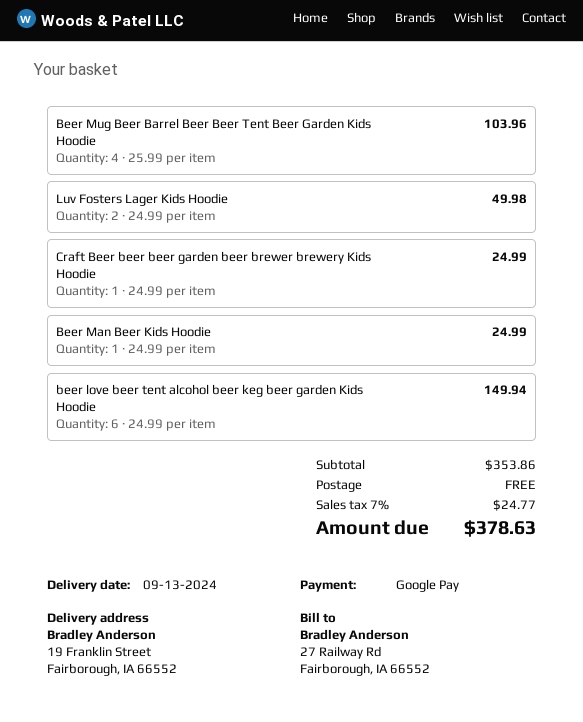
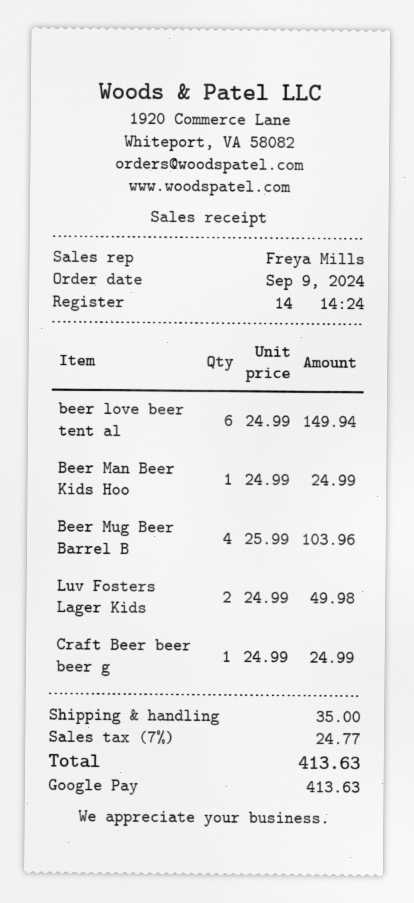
shipping: 0.00 -> 35.00
total: 378.63 -> 413.63

